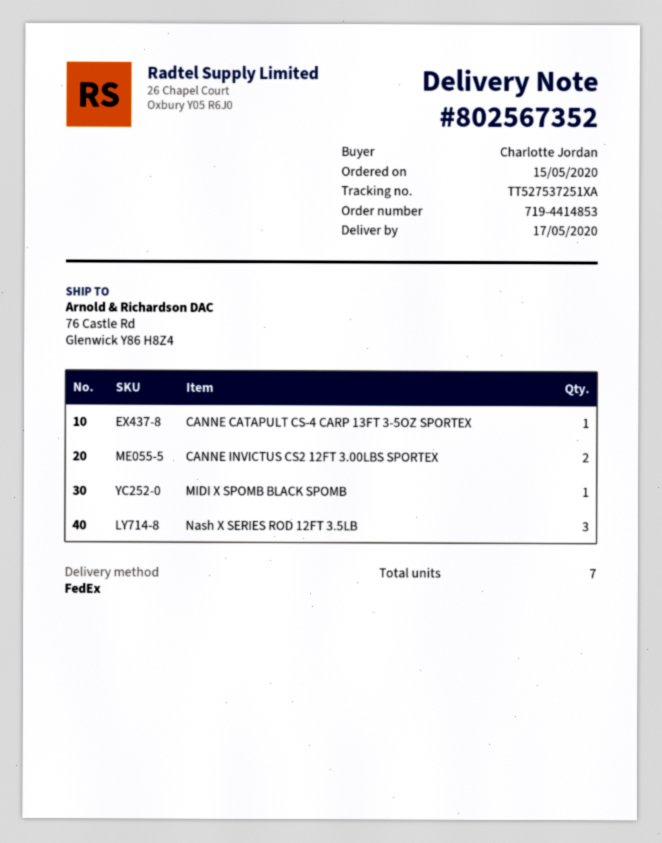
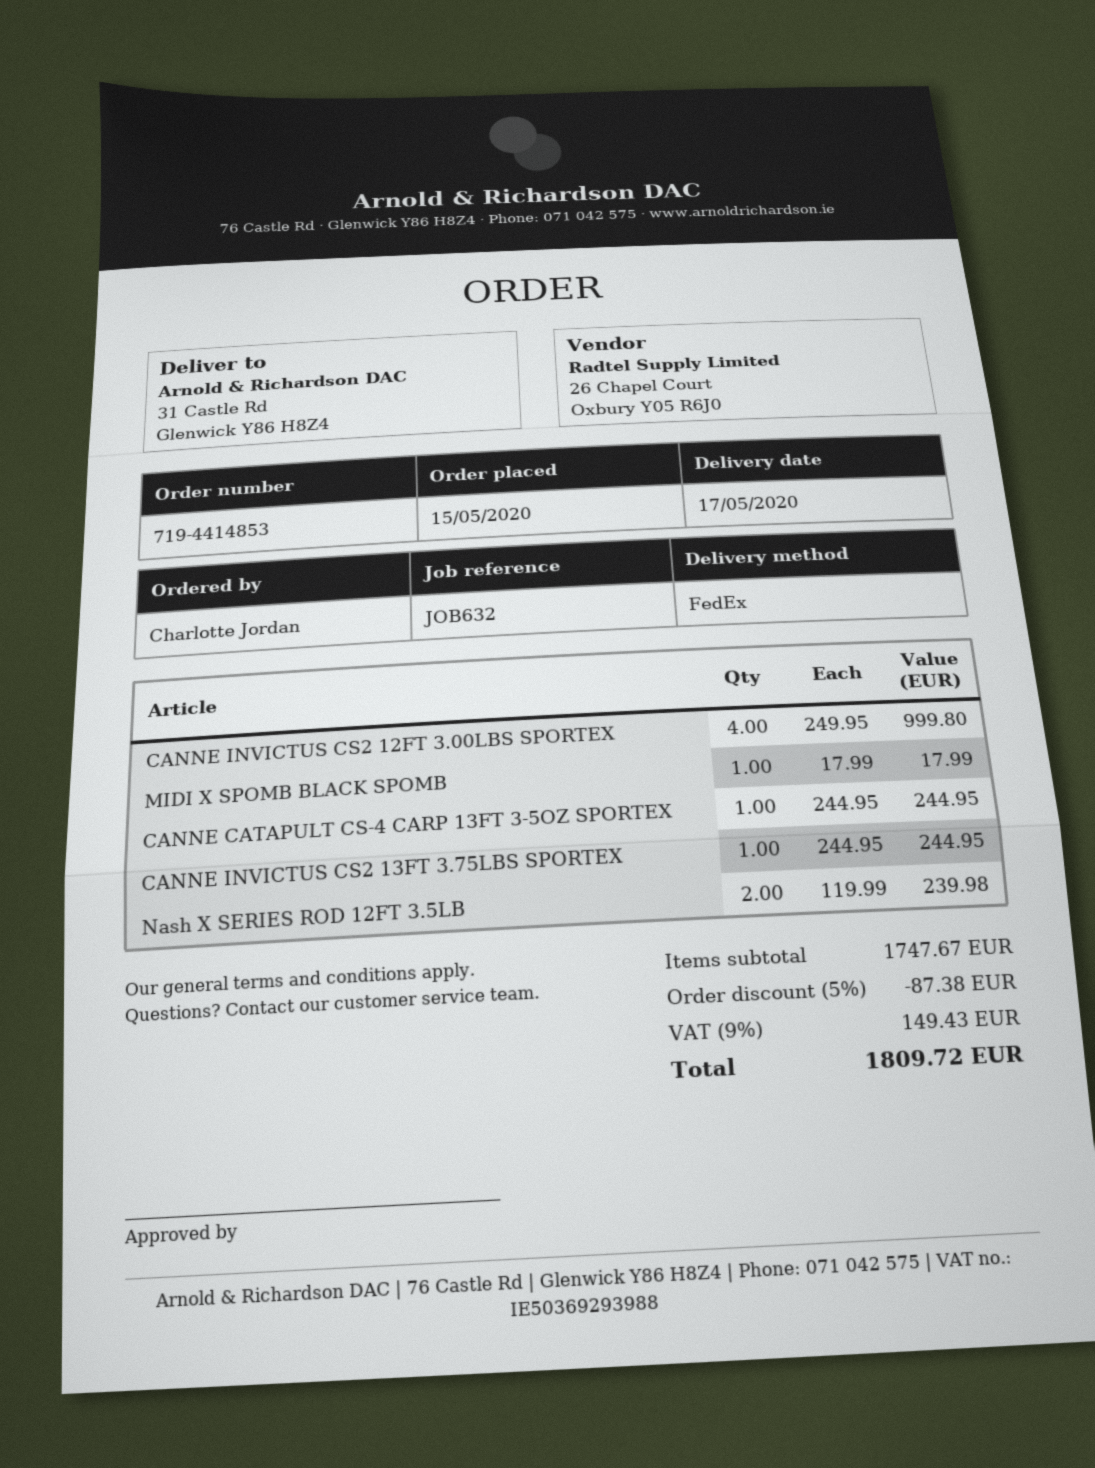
ship to: 76 Castle Rd, Glenwick Y86 H8Z4 -> 31 Castle Rd, Glenwick Y86 H8Z4
CANNE INVICTUS CS2 12FT 3.00LBS SPORTEX: 2 -> 4
Nash X SERIES ROD 12FT 3.5LB: 3 -> 2
CANNE INVICTUS CS2 13FT 3.75LBS SPORTEX: none -> 1

